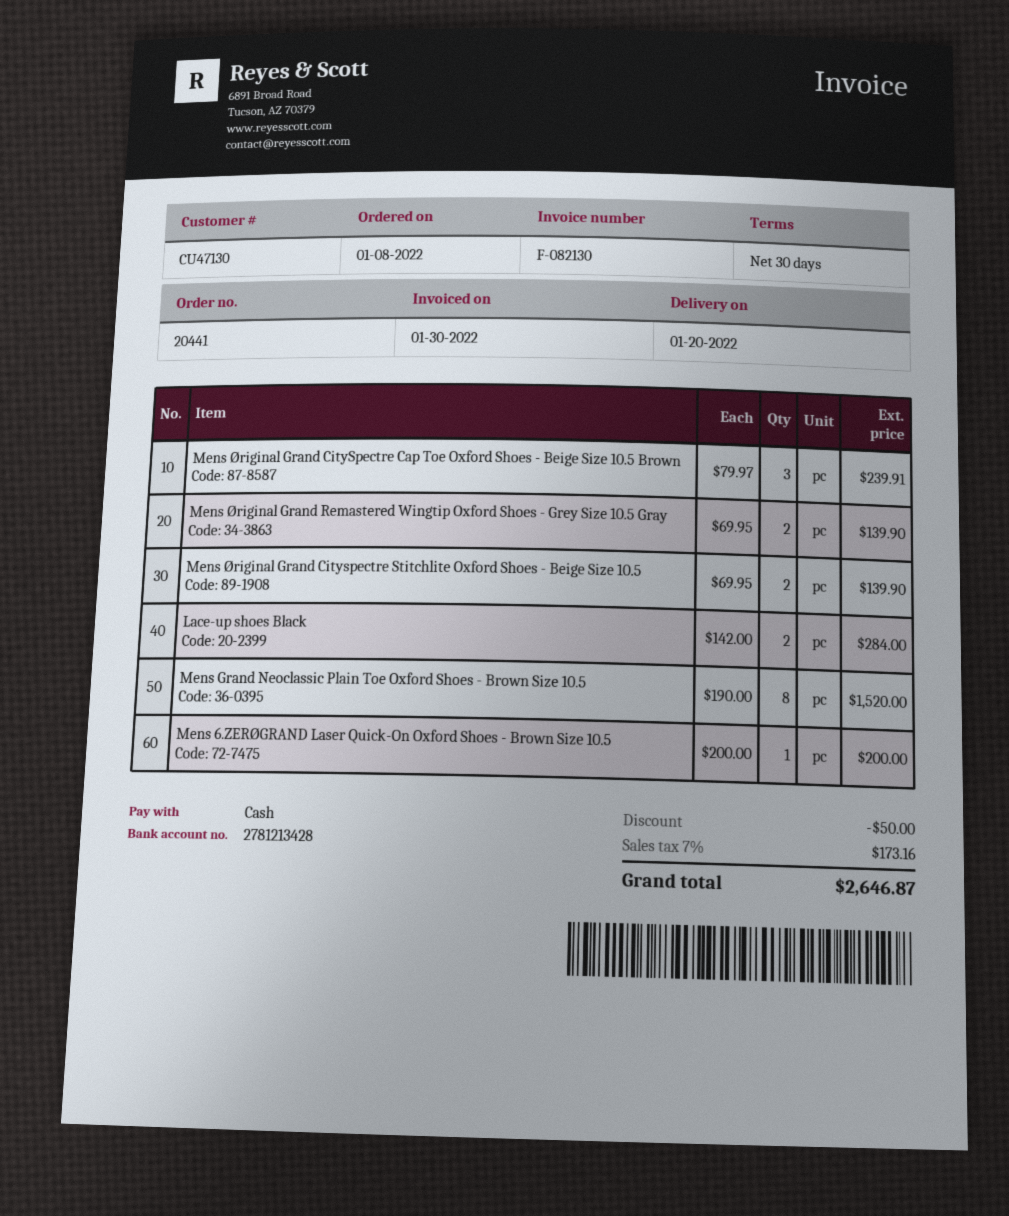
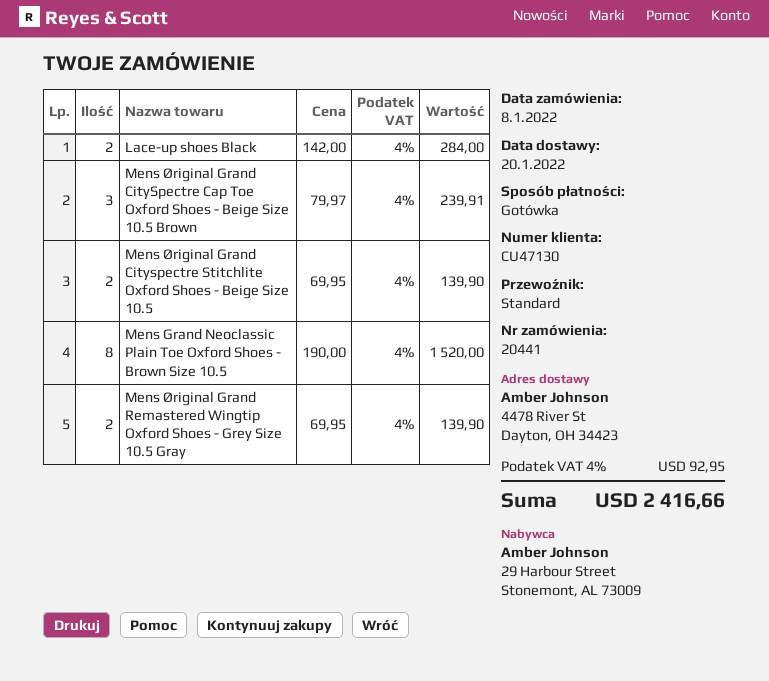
Mens 6.ZERØGRAND Laser Quick-On Oxford Shoes - Brown Size 10.5: 1 x 200.00 = 200.00 -> none
discount: 50.00 -> none
tax: 7% = 173.16 -> 4% = 92.95
total: 2646.87 -> 2416.66

